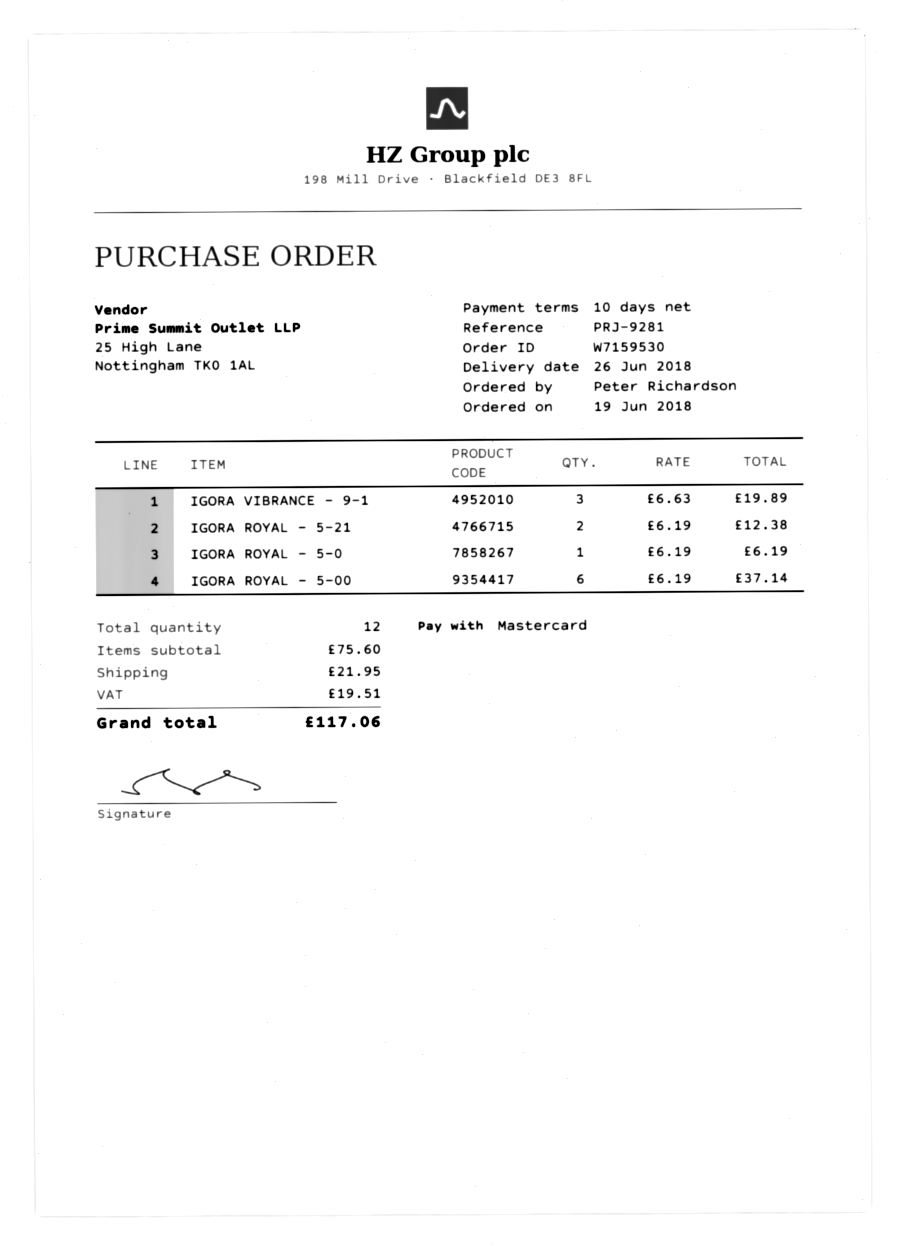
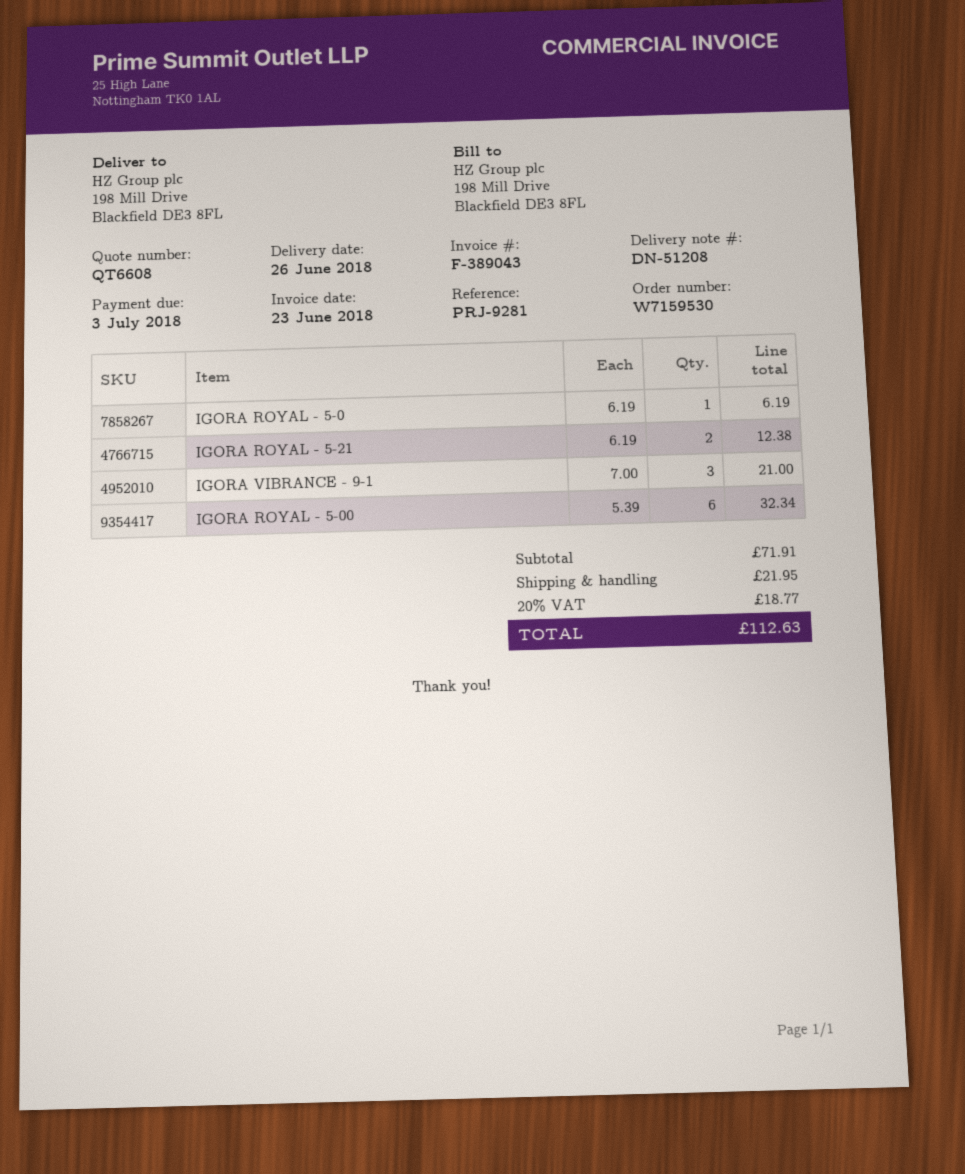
IGORA VIBRANCE - 9-1: 3 x 6.63 = 19.89 -> 3 x 7.00 = 21.00
IGORA ROYAL - 5-00: 6 x 6.19 = 37.14 -> 6 x 5.39 = 32.34
subtotal: 75.60 -> 71.91
tax: 19.51 -> 18.77
total: 117.06 -> 112.63

